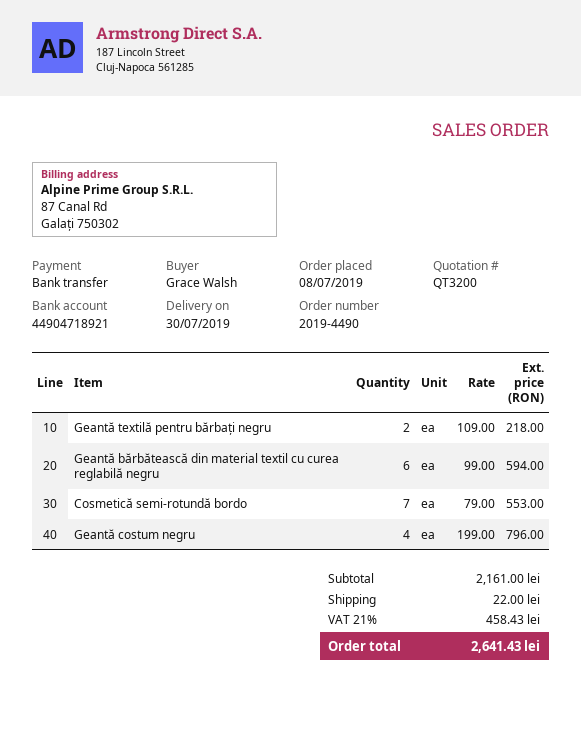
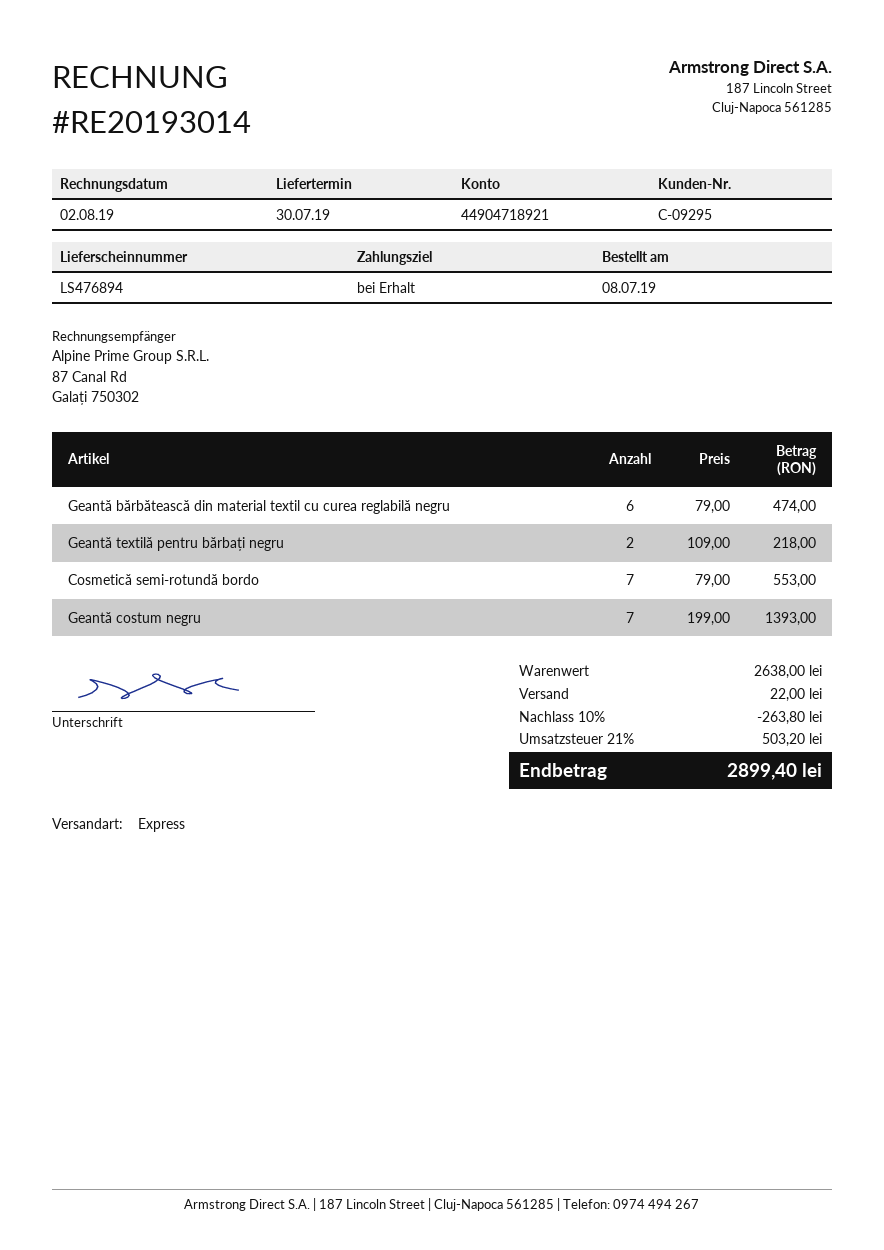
Geantă bărbătească din material textil cu curea reglabilă negru: 6 x 99.00 = 594.00 -> 6 x 79.00 = 474.00
Geantă costum negru: 4 x 199.00 = 796.00 -> 7 x 199.00 = 1393.00
subtotal: 2161.00 -> 2638.00
discount: none -> 10% = 263.80
tax: 21% = 458.43 -> 21% = 503.20
total: 2641.43 -> 2899.40

